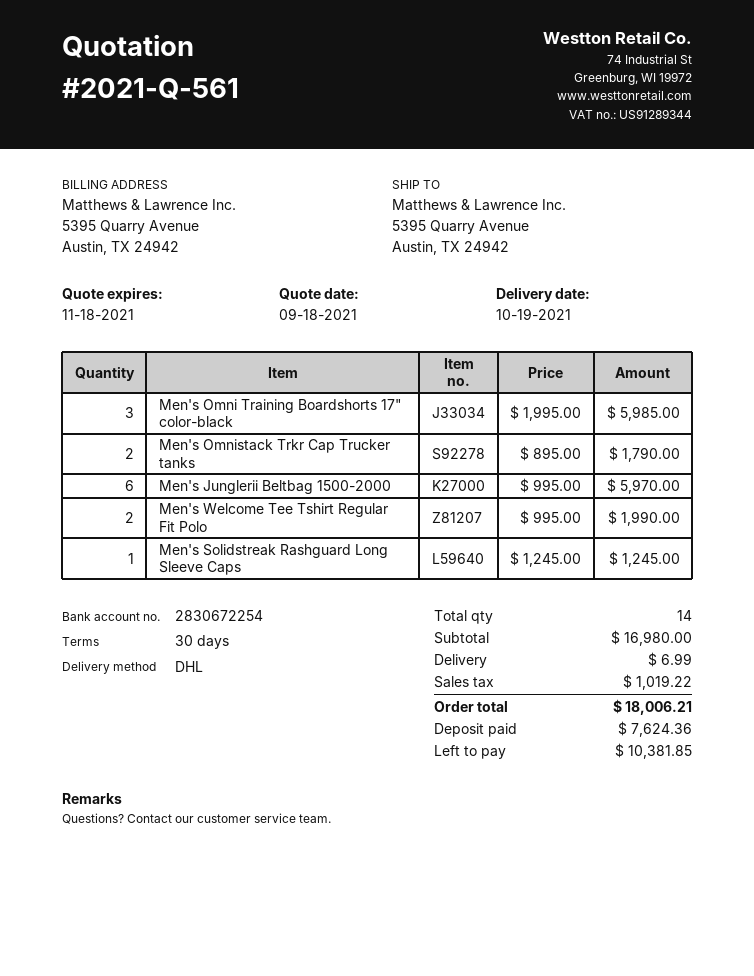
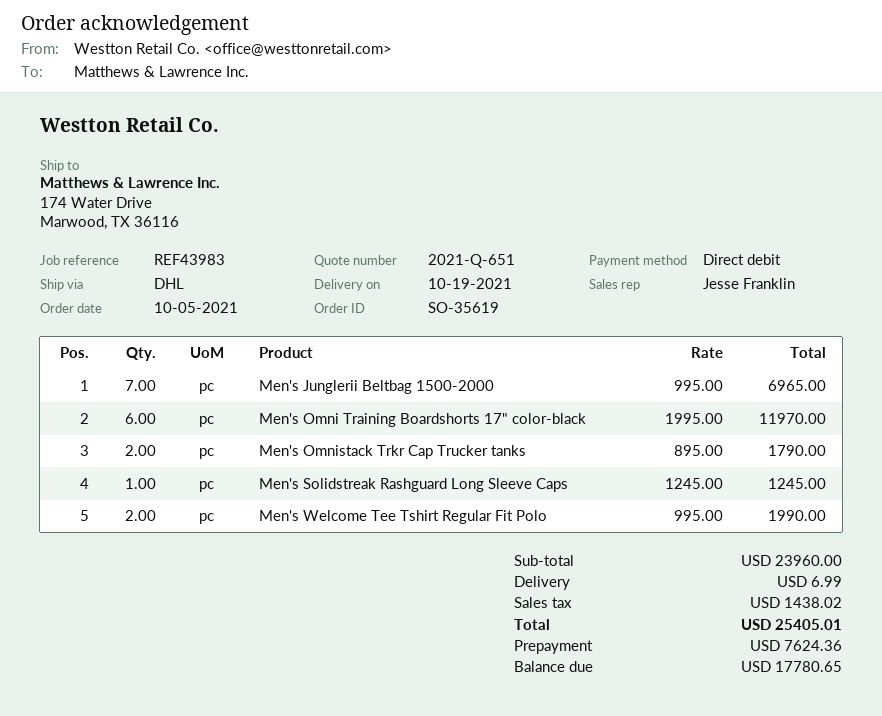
quote number: 2021-Q-561 -> 2021-Q-651
ship to: 5395 Quarry Avenue, Austin, TX 24942 -> 174 Water Drive, Marwood, TX 36116
Men's Omni Training Boardshorts 17" color-black: 3 x 1995.00 = 5985.00 -> 6 x 1995.00 = 11970.00
Men's Junglerii Beltbag 1500-2000: 6 x 995.00 = 5970.00 -> 7 x 995.00 = 6965.00
subtotal: 16980.00 -> 23960.00
tax: 1019.22 -> 1438.02
total: 18006.21 -> 25405.01
balance: 10381.85 -> 17780.65

